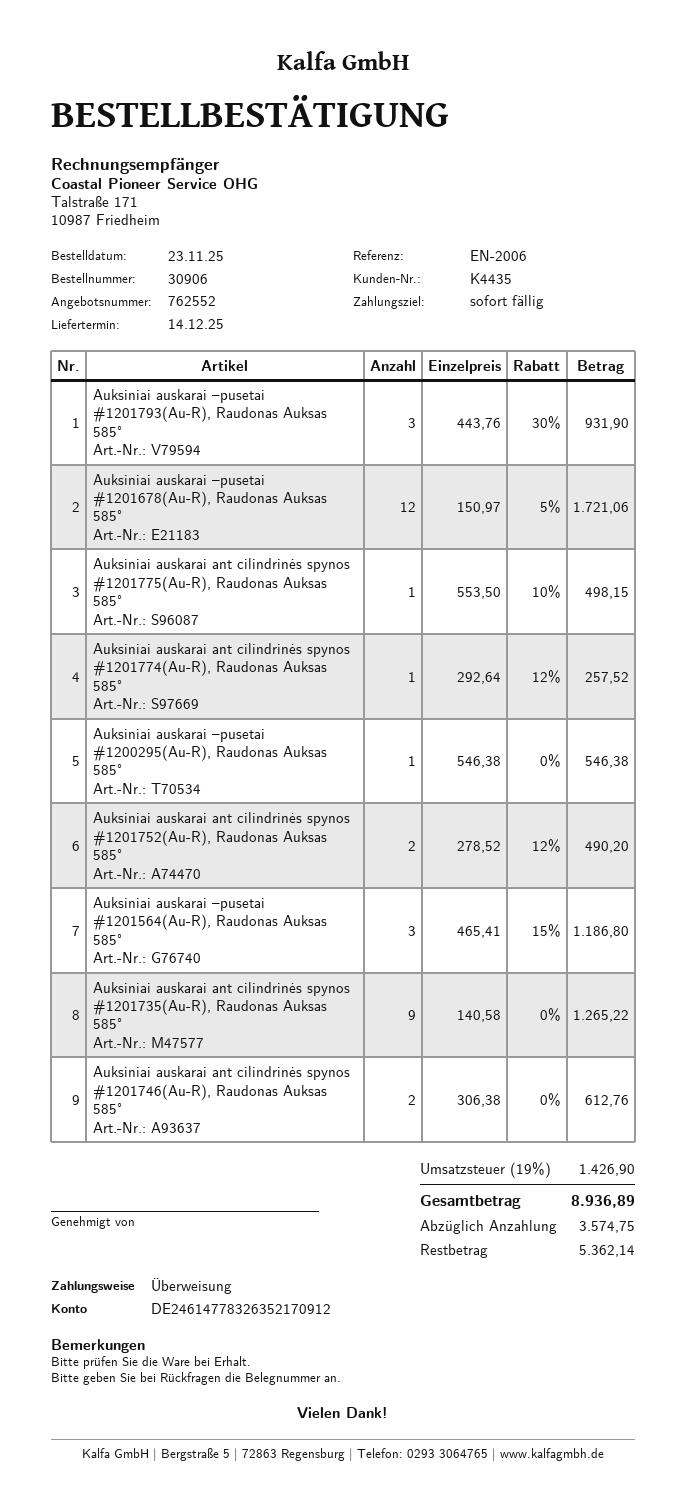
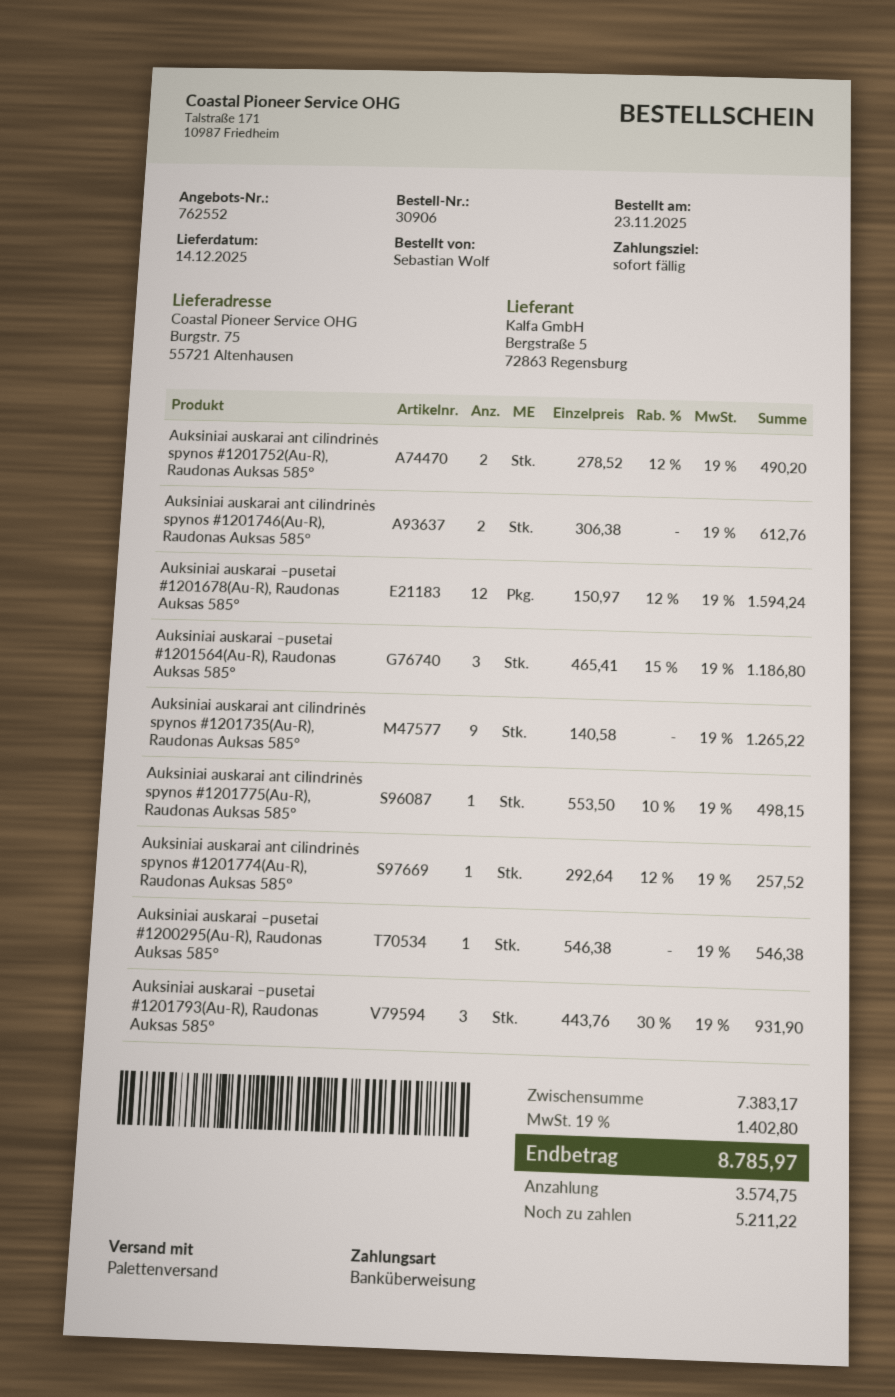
Auksiniai auskarai –pusetai #1201678(Au-R), Raudonas Auksas 585°: 12 x 150.97 - 5% = 1721.06 -> 12 x 150.97 - 12% = 1594.24
tax: 19% = 1426.90 -> 19% = 1402.80
total: 8936.89 -> 8785.97
balance: 5362.14 -> 5211.22

